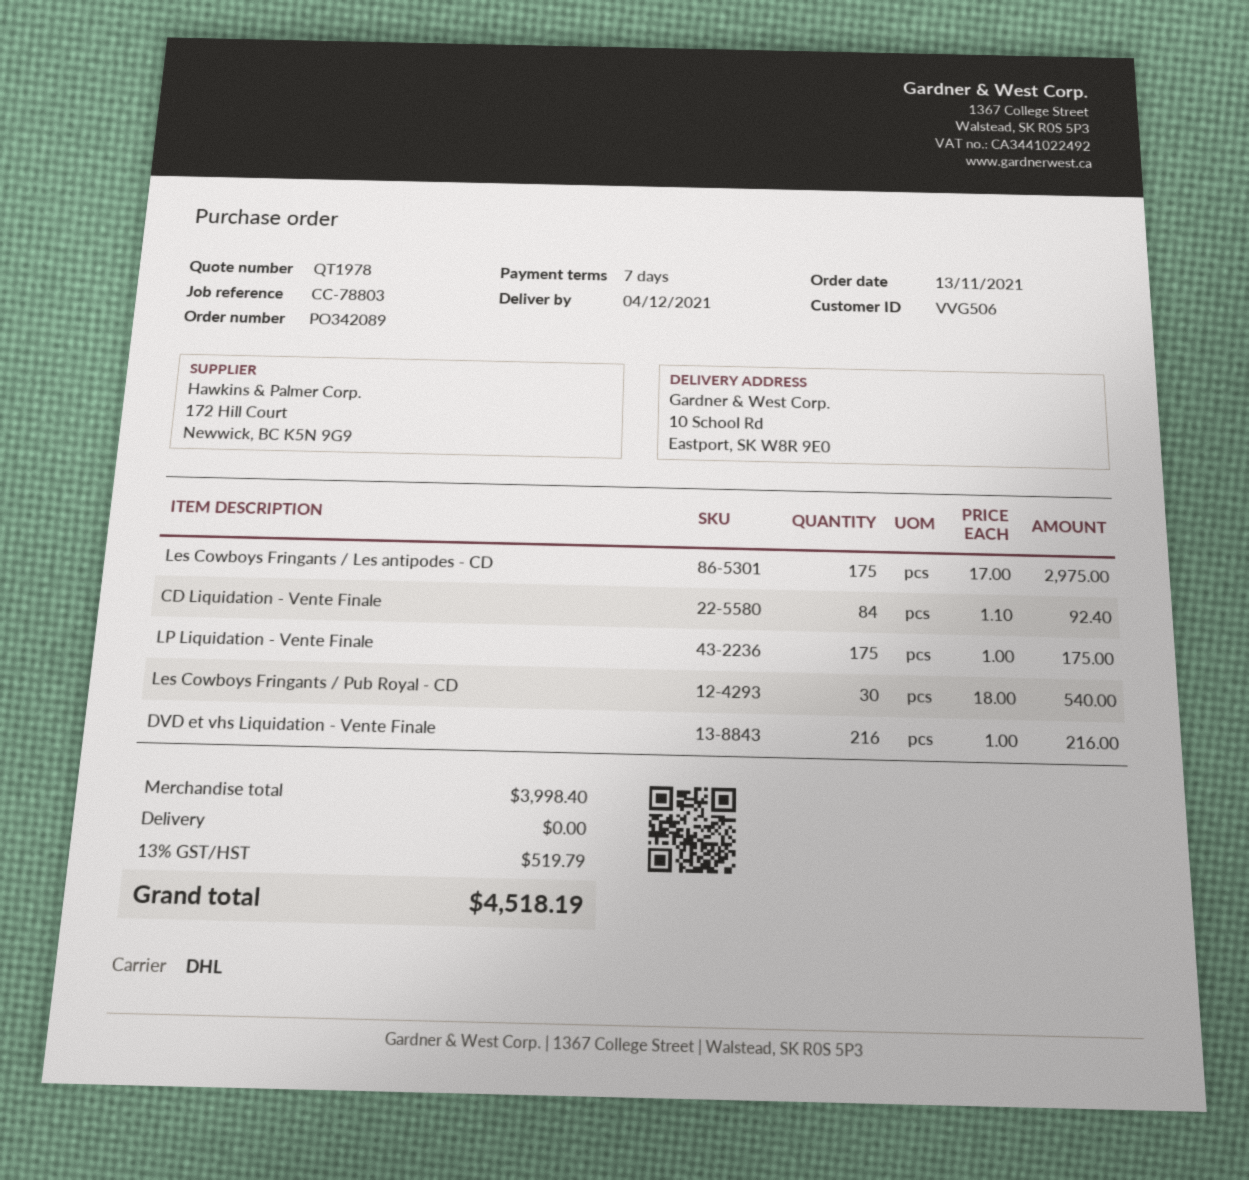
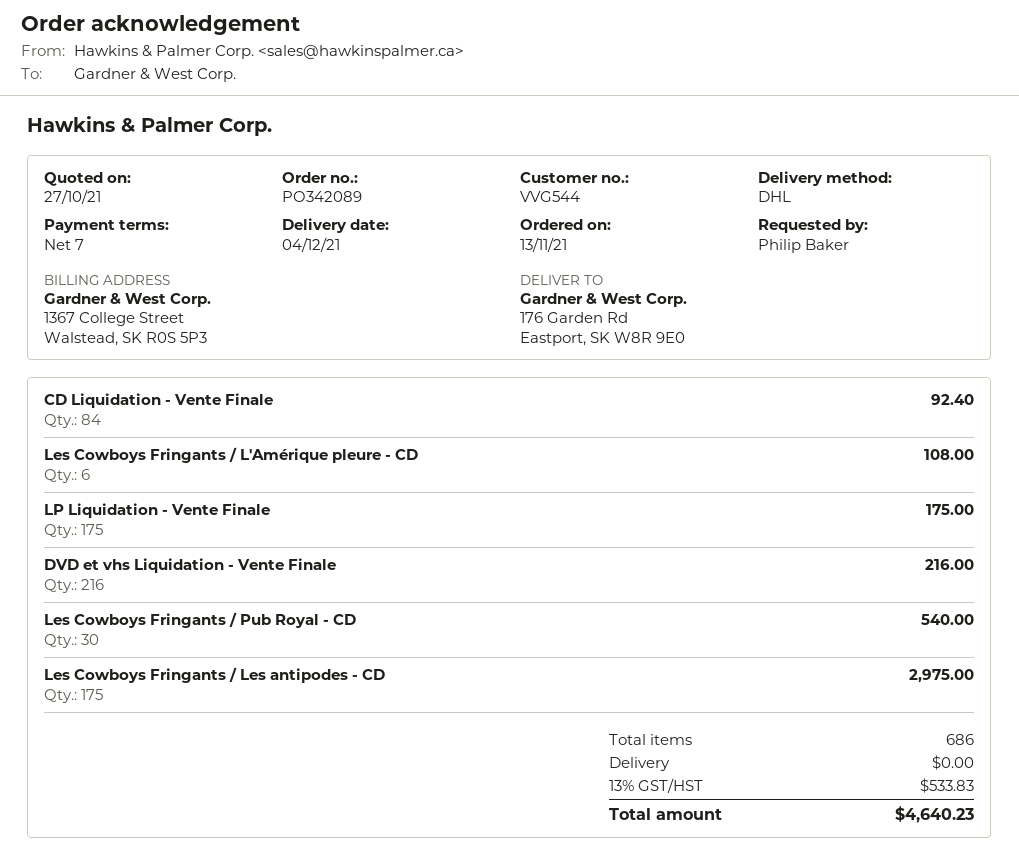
customer number: VVG506 -> VVG544
ship to: 10 School Rd, Eastport, SK W8R 9E0 -> 176 Garden Rd, Eastport, SK W8R 9E0
Les Cowboys Fringants / L'Amérique pleure - CD: none -> 6 for 108.00
tax: 13% = 519.79 -> 13% = 533.83
total: 4518.19 -> 4640.23

